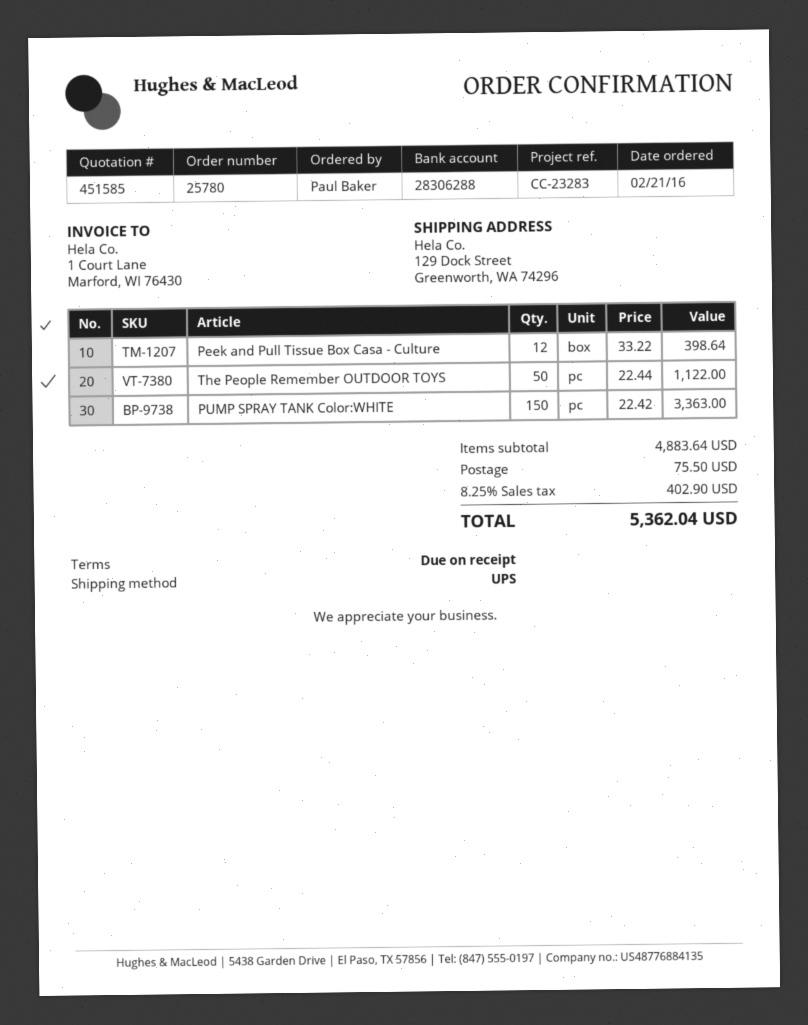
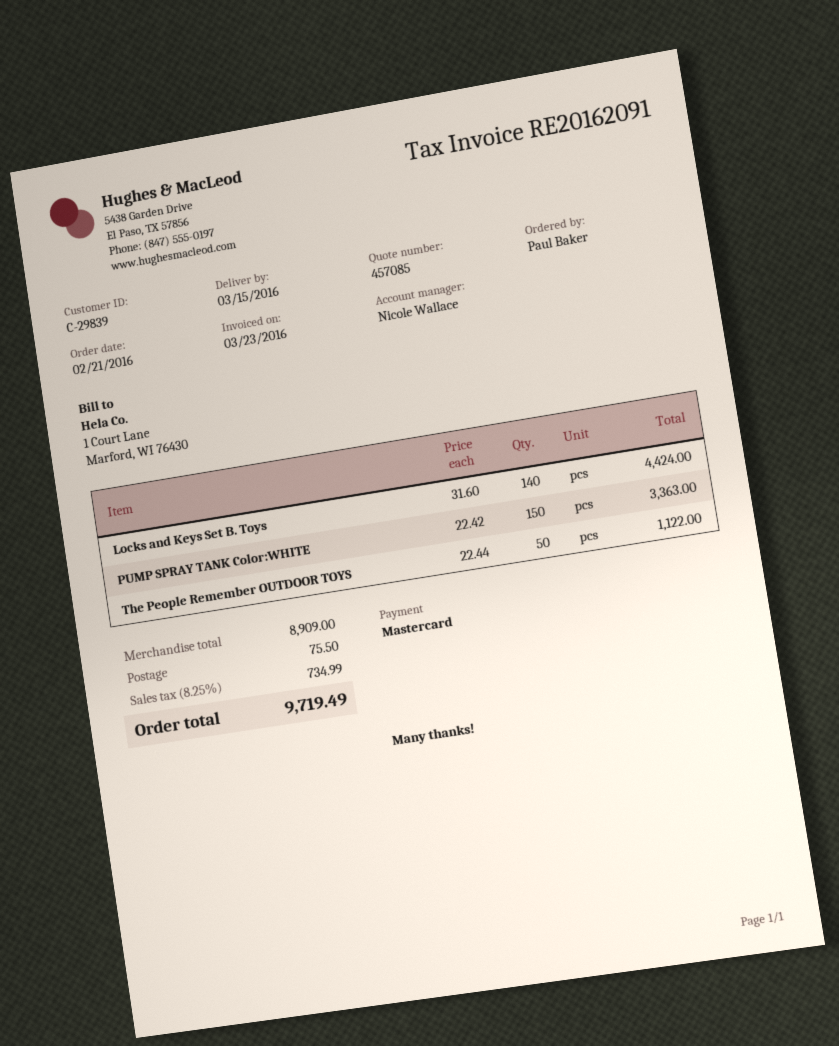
quote number: 451585 -> 457085
Peek and Pull Tissue Box Casa - Culture: 12 x 33.22 = 398.64 -> none
Locks and Keys Set B. Toys: none -> 140 x 31.60 = 4424.00
subtotal: 4883.64 -> 8909.00
tax: 8.25% = 402.90 -> 8.25% = 734.99
total: 5362.04 -> 9719.49

